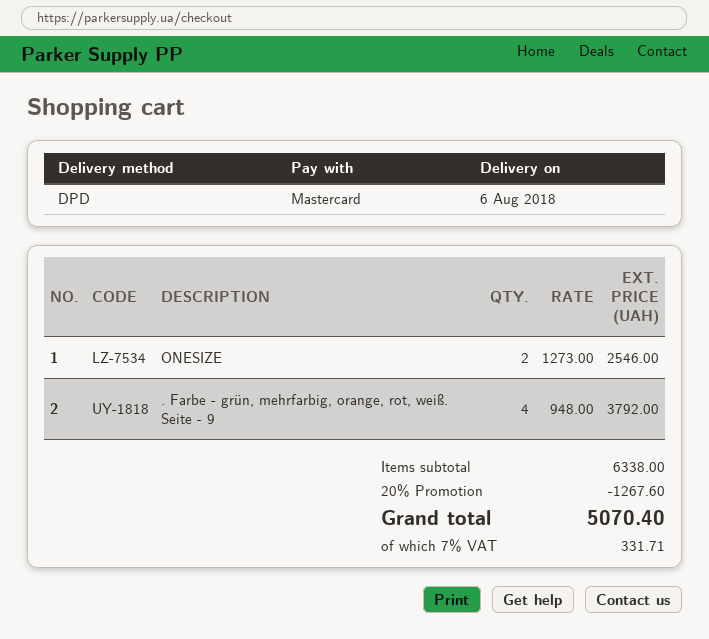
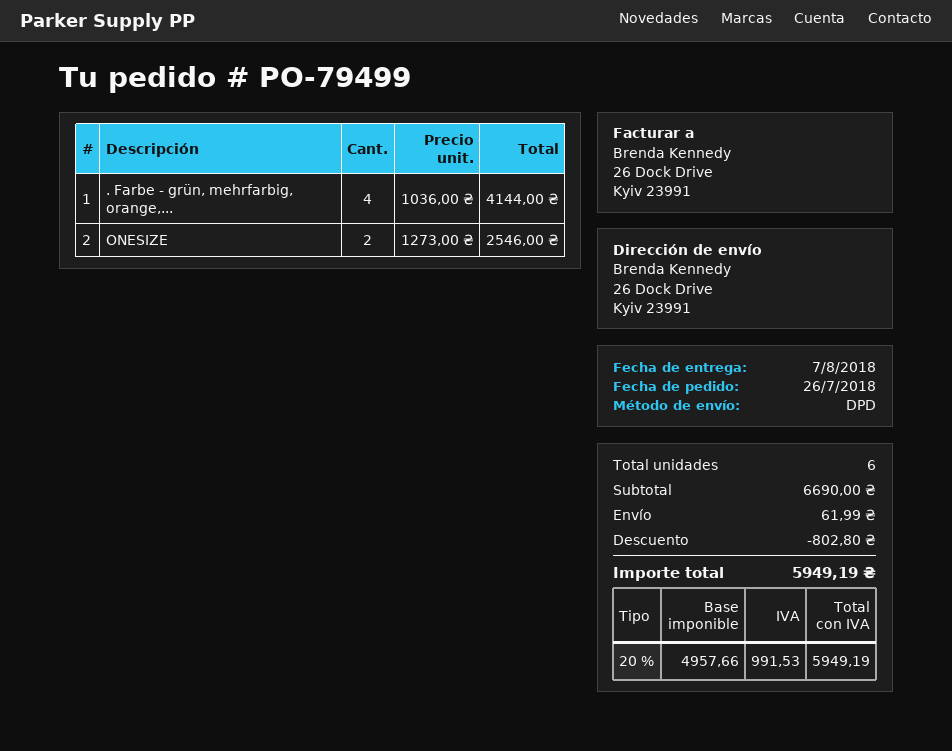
delivery date: 2018-08-06 -> 2018-08-07
. Farbe - grün, mehrfarbig, orange, rot, weiß. Seite - 9: 4 x 948.00 = 3792.00 -> 4 x 1036.00 = 4144.00
subtotal: 6338.00 -> 6690.00
discount: 1267.60 -> 802.80
shipping: none -> 61.99
tax: 7% = 331.71 -> 20% = 991.53
total: 5070.40 -> 5949.19

